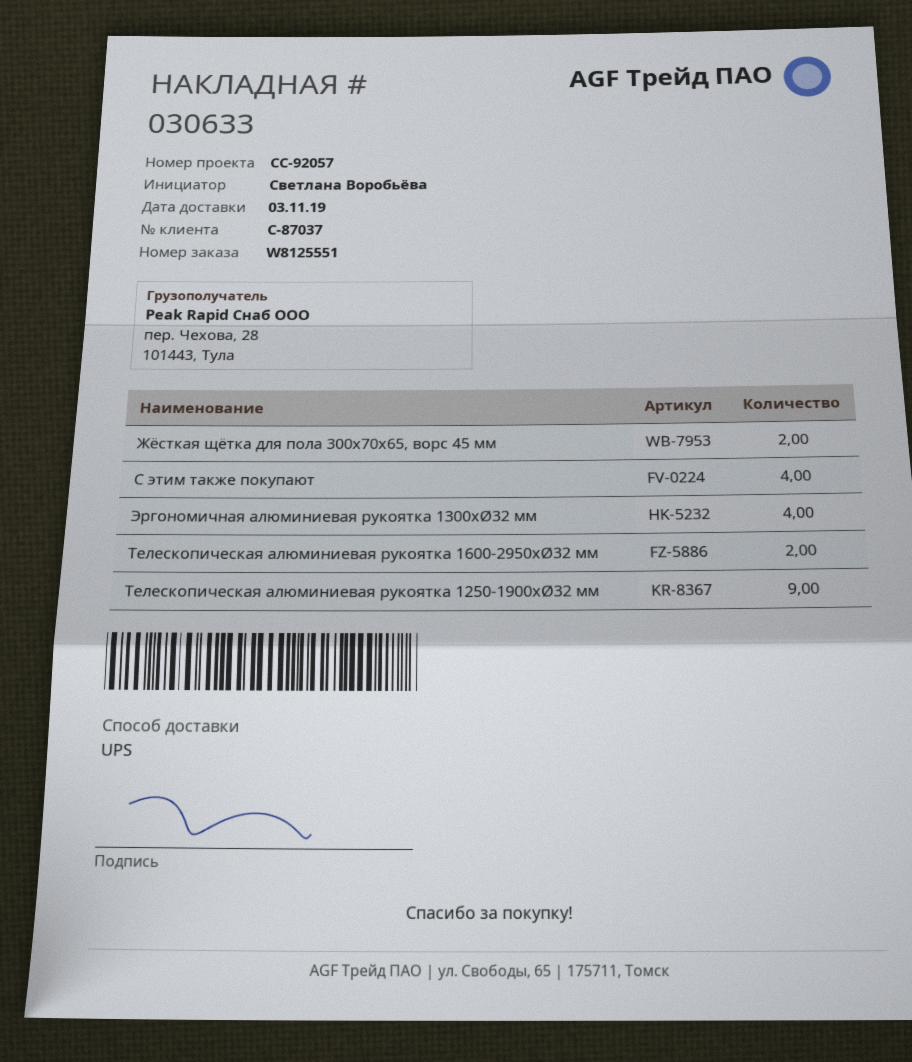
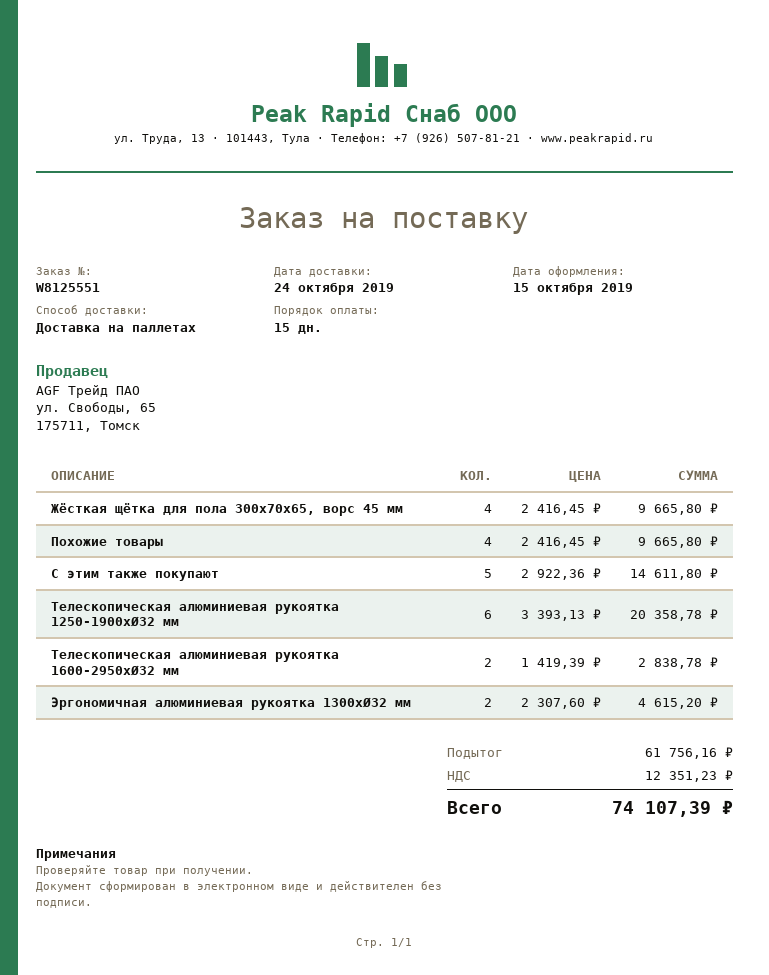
delivery date: 2019-11-03 -> 2019-10-24
shipping method: UPS -> pallet freight
Жёсткая щётка для пола 300x70x65, ворс 45 мм: 2 -> 4
С этим также покупают: 4 -> 5
Эргономичная алюминиевая рукоятка 1300xØ32 мм: 4 -> 2
Телескопическая алюминиевая рукоятка 1250-1900xØ32 мм: 9 -> 6
Похожие товары: none -> 4

